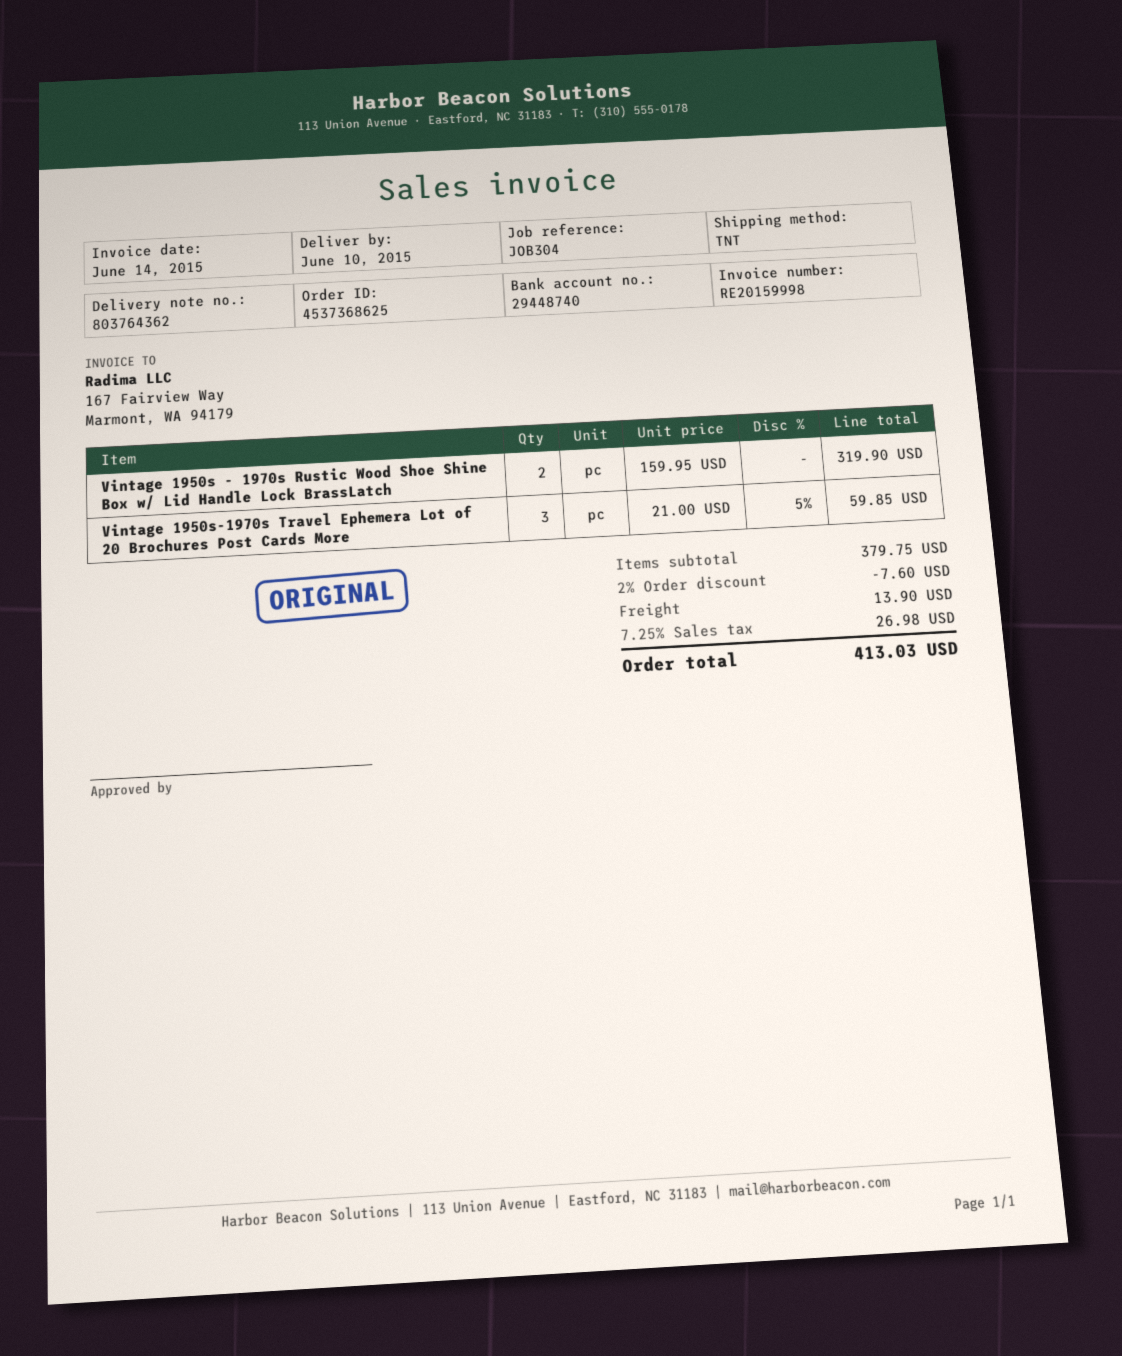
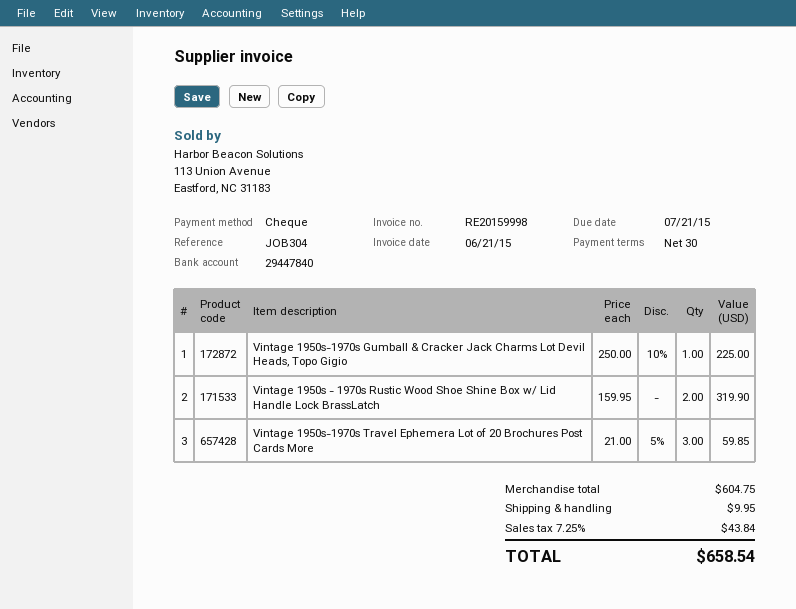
invoice date: 2015-06-14 -> 2015-06-21
bank account: 29448740 -> 29447840
Vintage 1950s-1970s Gumball & Cracker Jack Charms Lot Devil Heads, Topo Gigio: none -> 1 x 250.00 - 10% = 225.00
subtotal: 379.75 -> 604.75
discount: 2% = 7.60 -> none
shipping: 13.90 -> 9.95
tax: 7.25% = 26.98 -> 7.25% = 43.84
total: 413.03 -> 658.54

